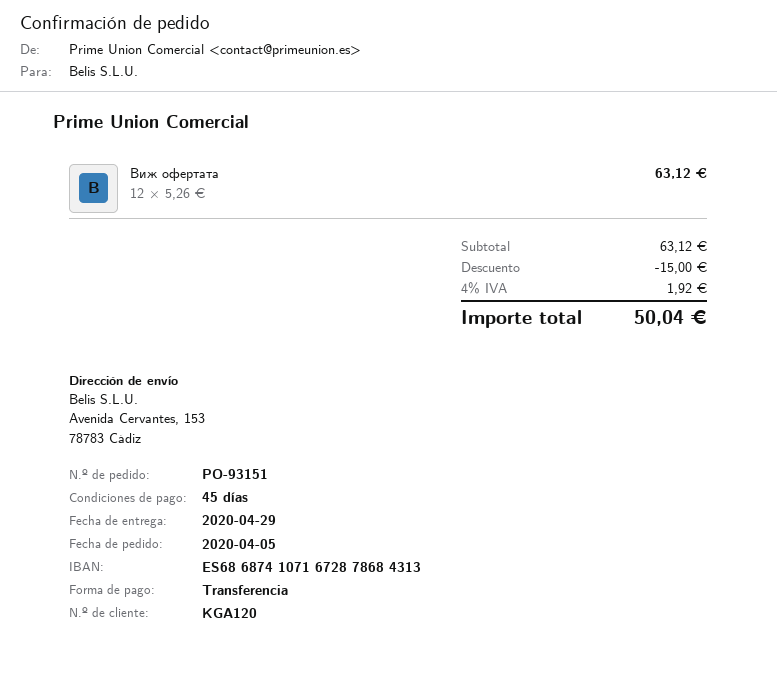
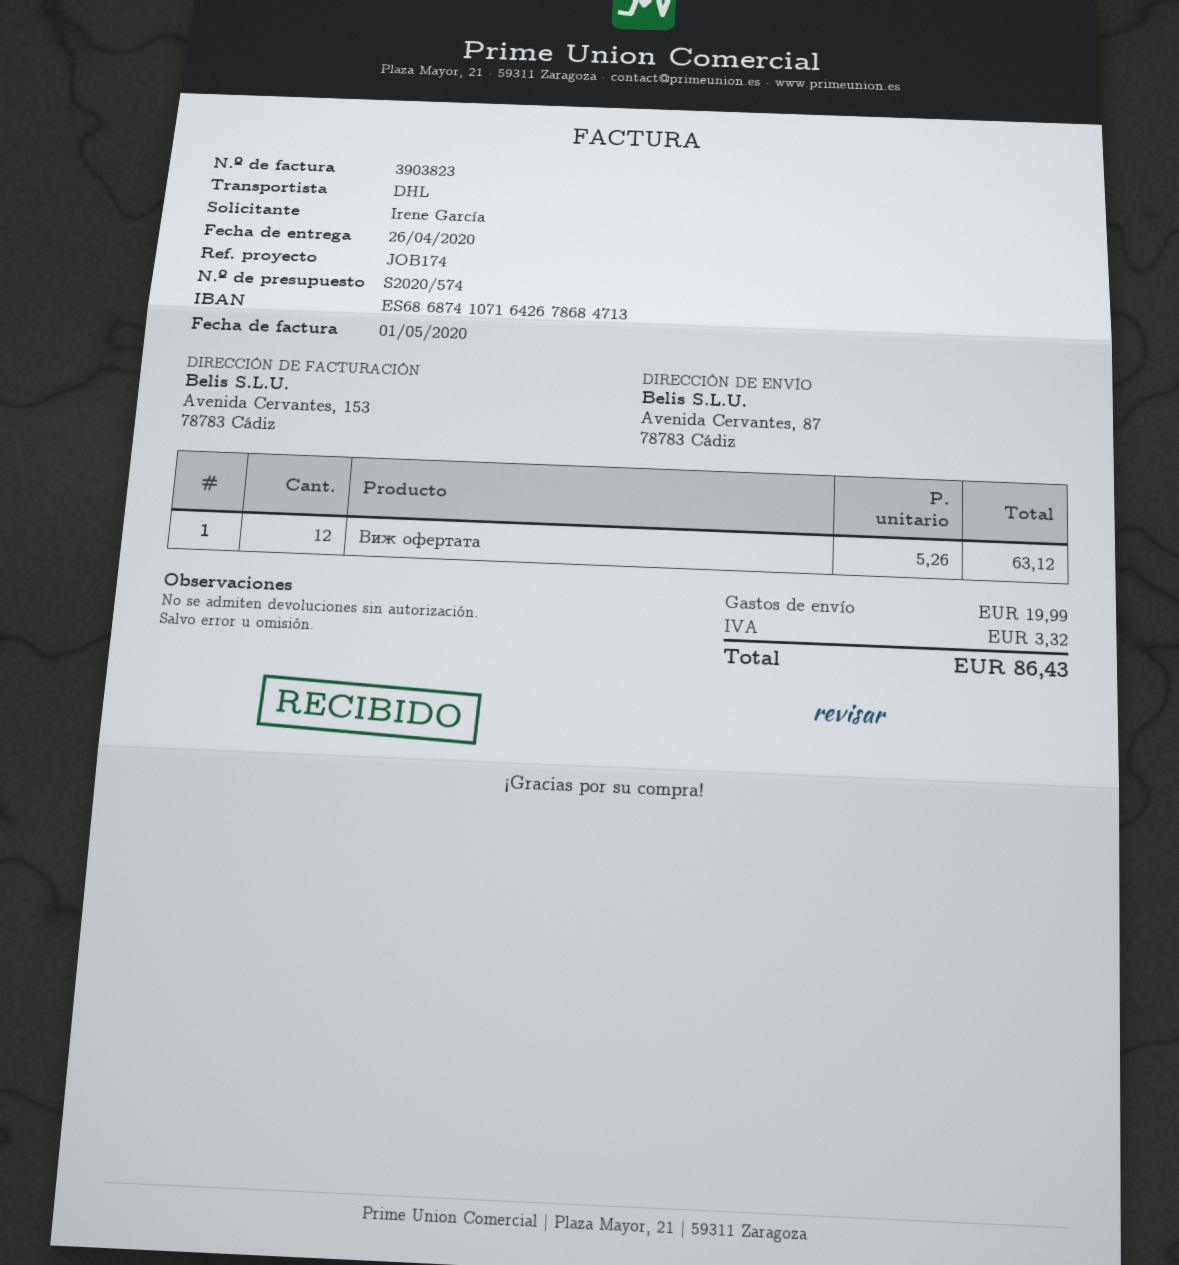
delivery date: 2020-04-29 -> 2020-04-26
bank account: ES6868741071672878684313 -> ES6868741071642678684713
ship to: Avenida Cervantes, 153, 78783 Cádiz -> Avenida Cervantes, 87, 78783 Cádiz
discount: 15.00 -> none
shipping: none -> 19.99
tax: 1.92 -> 3.32
total: 50.04 -> 86.43

